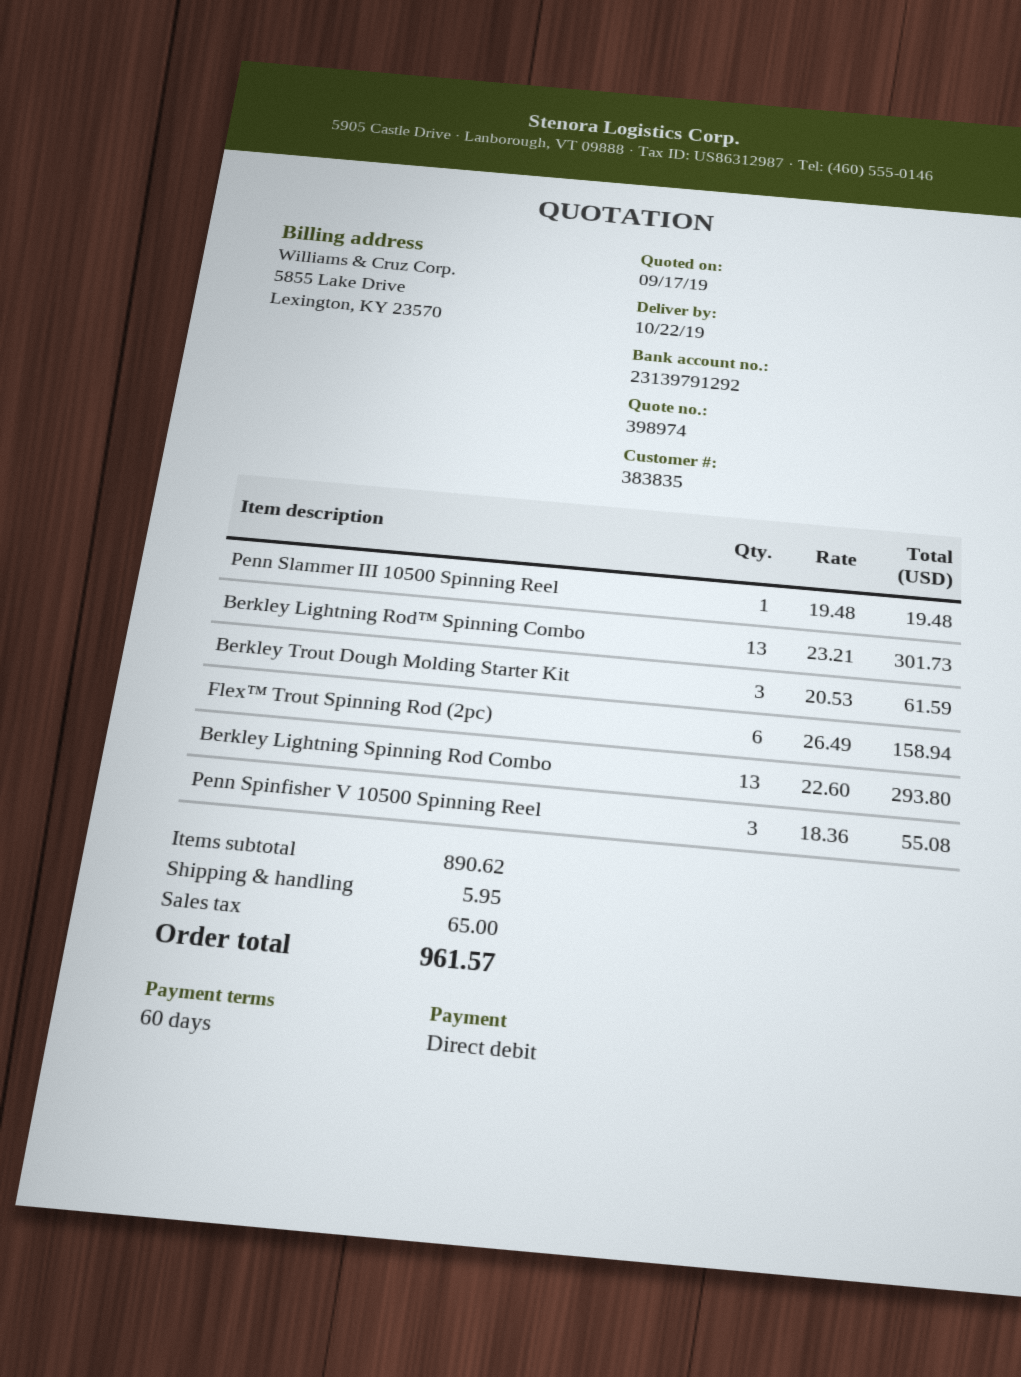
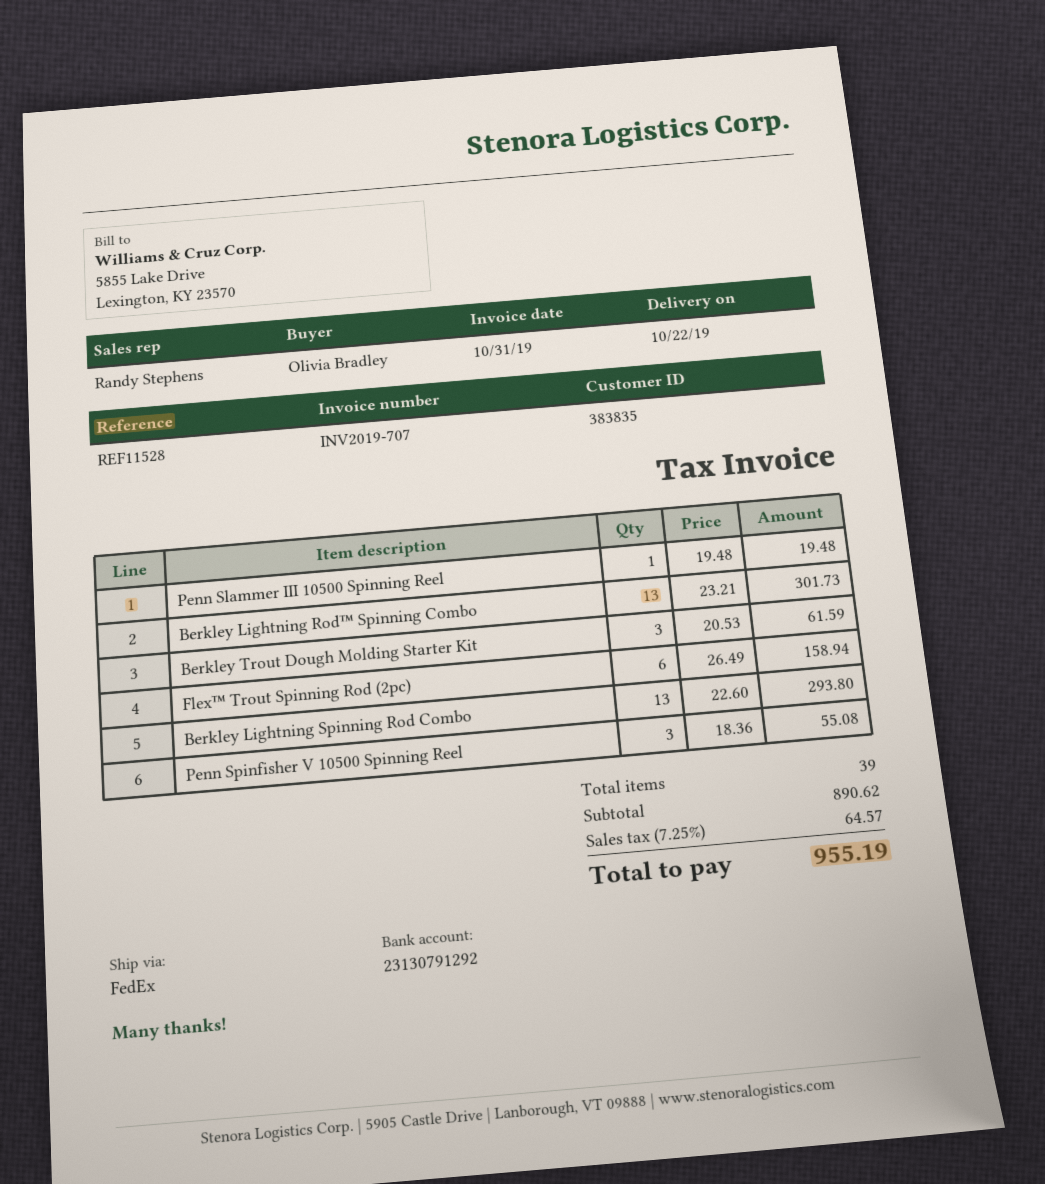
bank account: 23139791292 -> 23130791292
shipping: 5.95 -> none
tax: 65.00 -> 64.57
total: 961.57 -> 955.19

